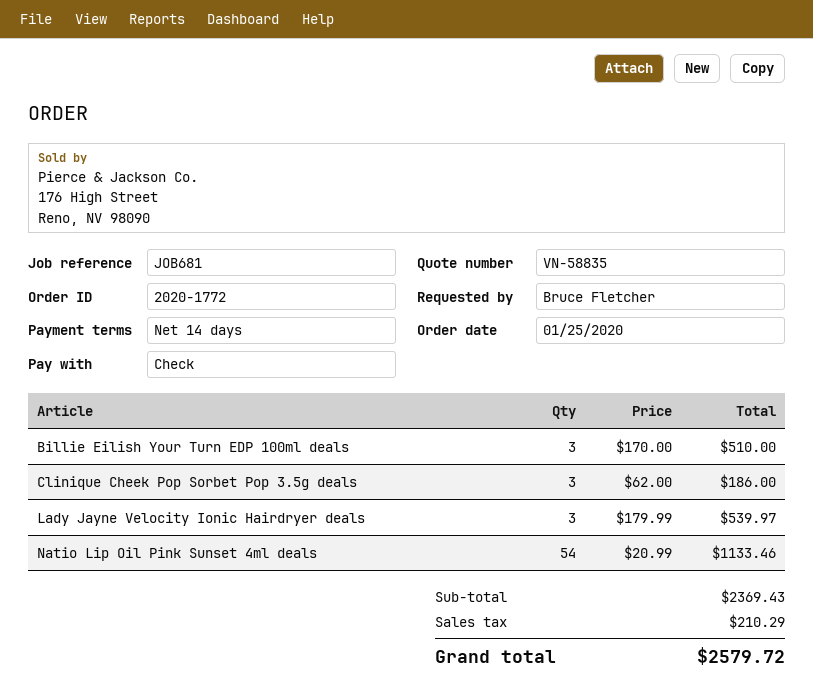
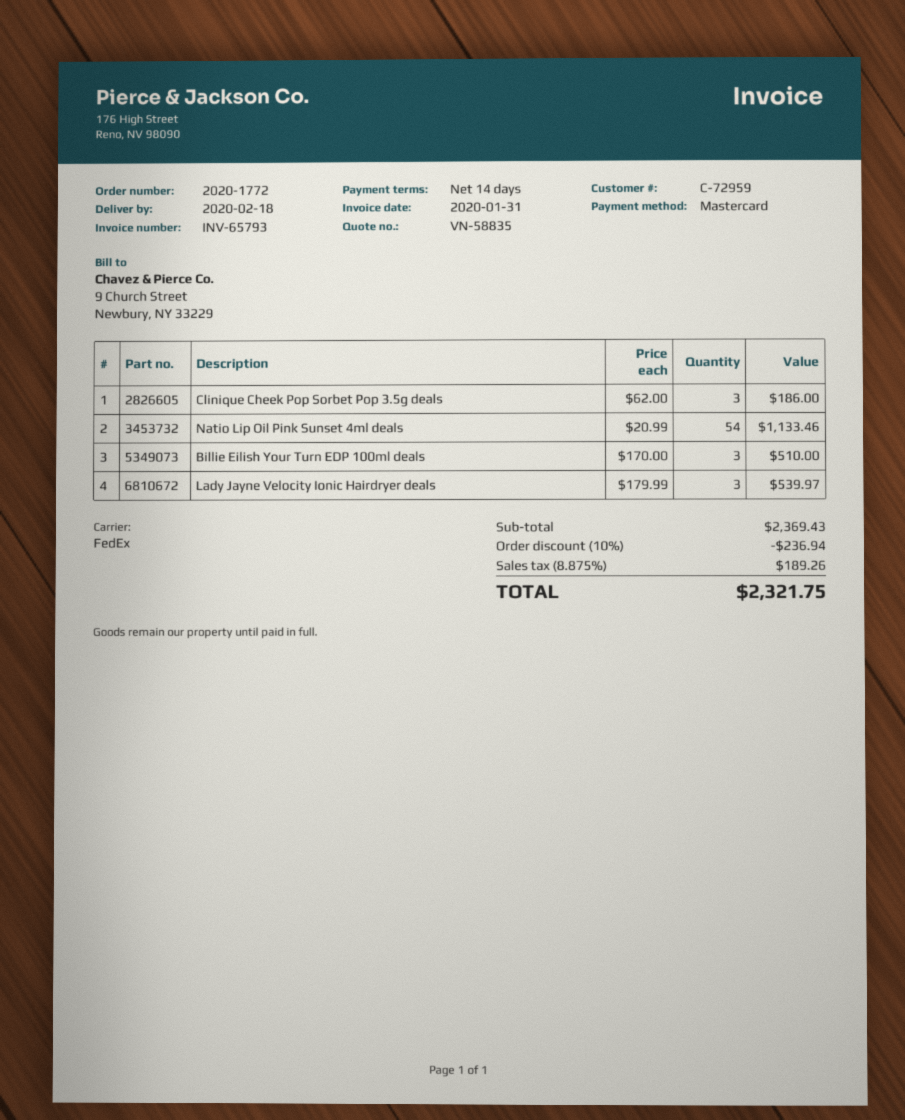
payment method: cheque -> Mastercard
discount: none -> 10% = 236.94
tax: 210.29 -> 189.26
total: 2579.72 -> 2321.75

